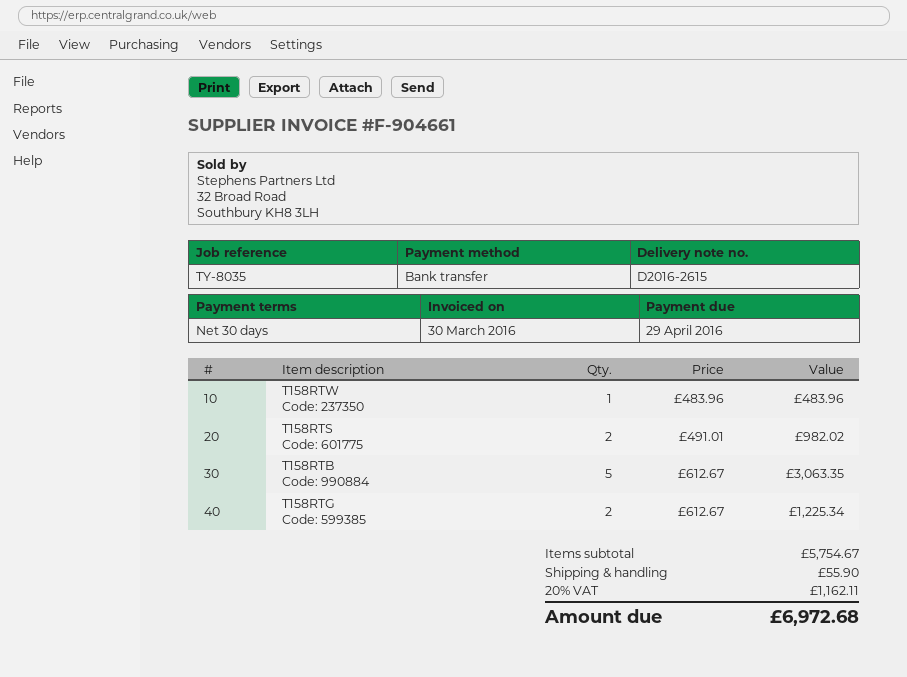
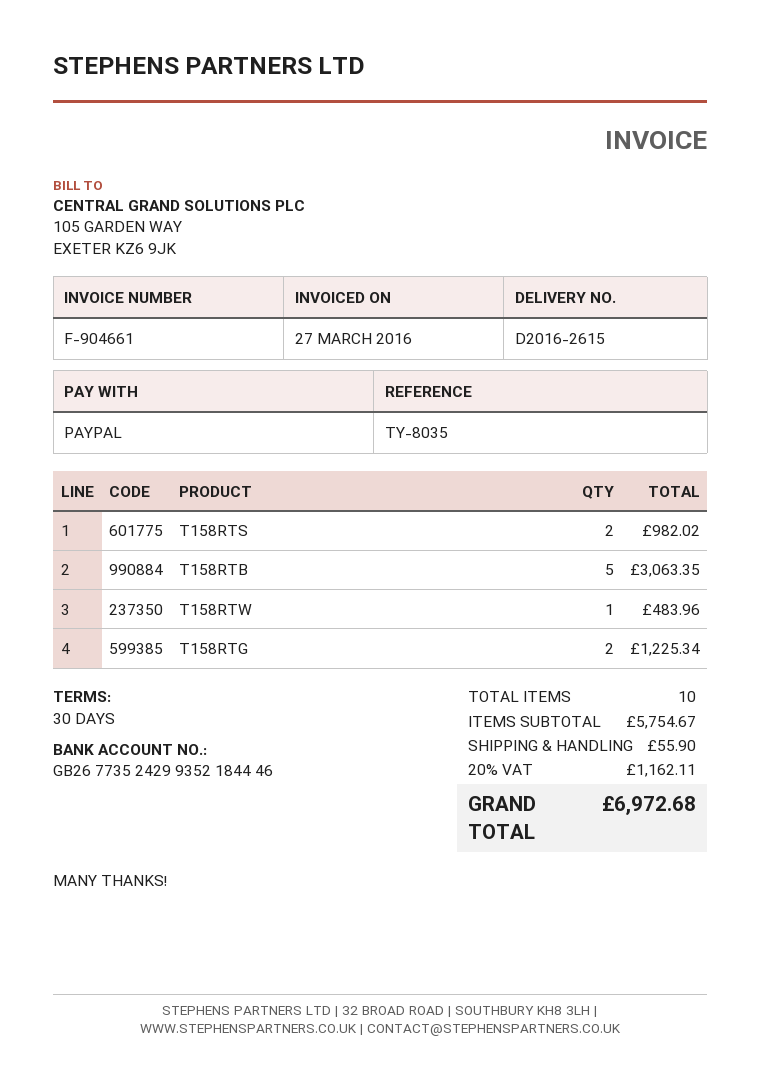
invoice date: 2016-03-30 -> 2016-03-27
payment method: bank transfer -> PayPal

